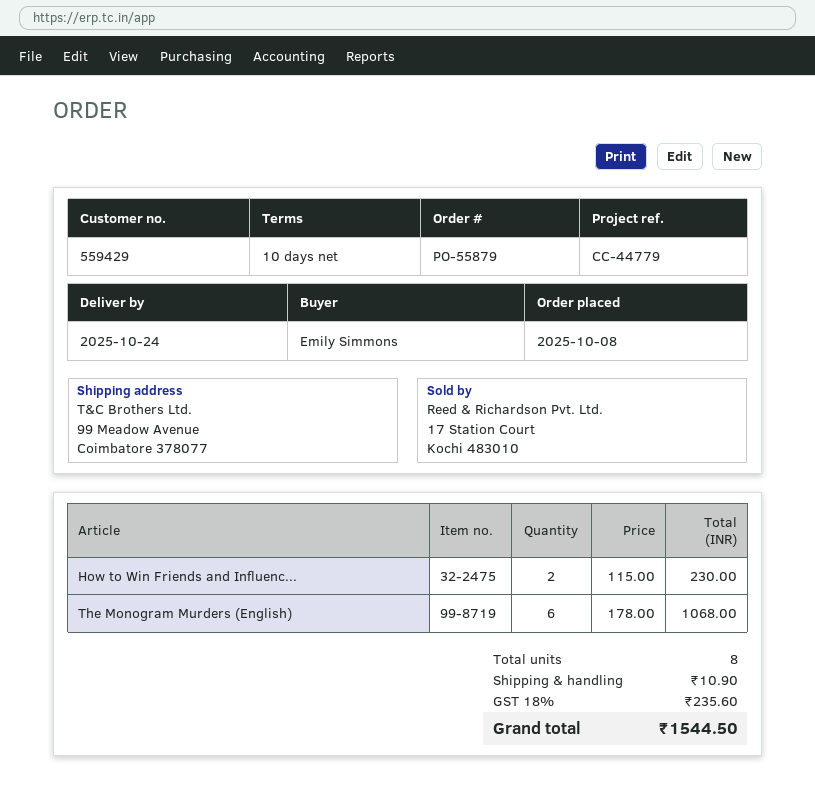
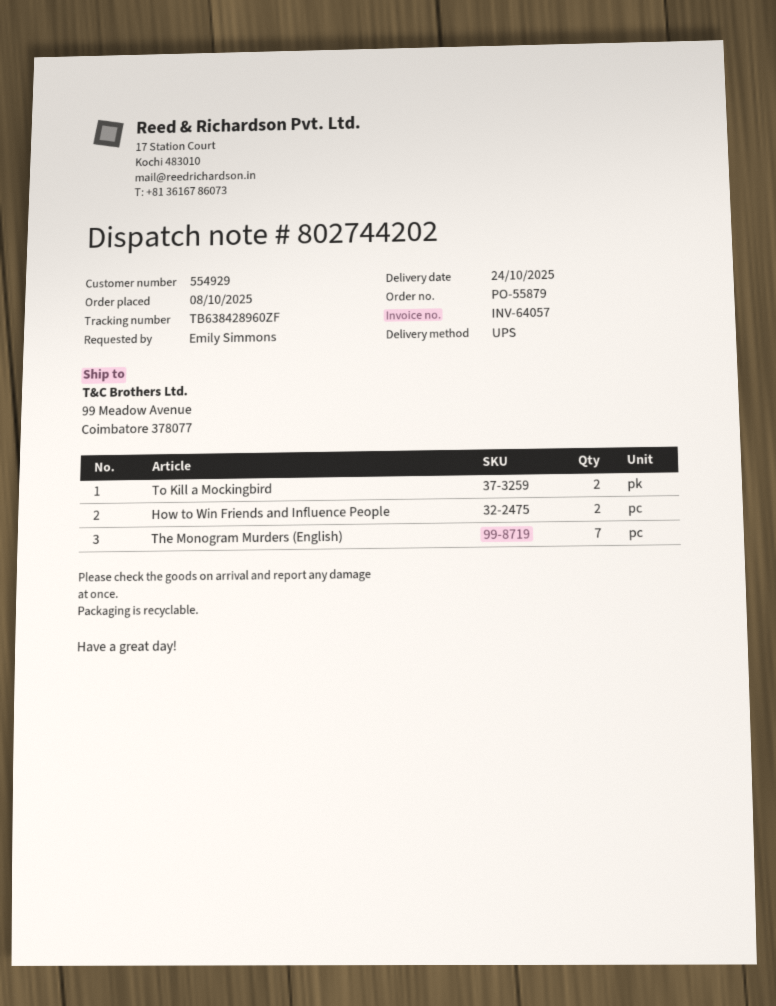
customer number: 559429 -> 554929
The Monogram Murders (English): 6 -> 7
To Kill a Mockingbird: none -> 2

